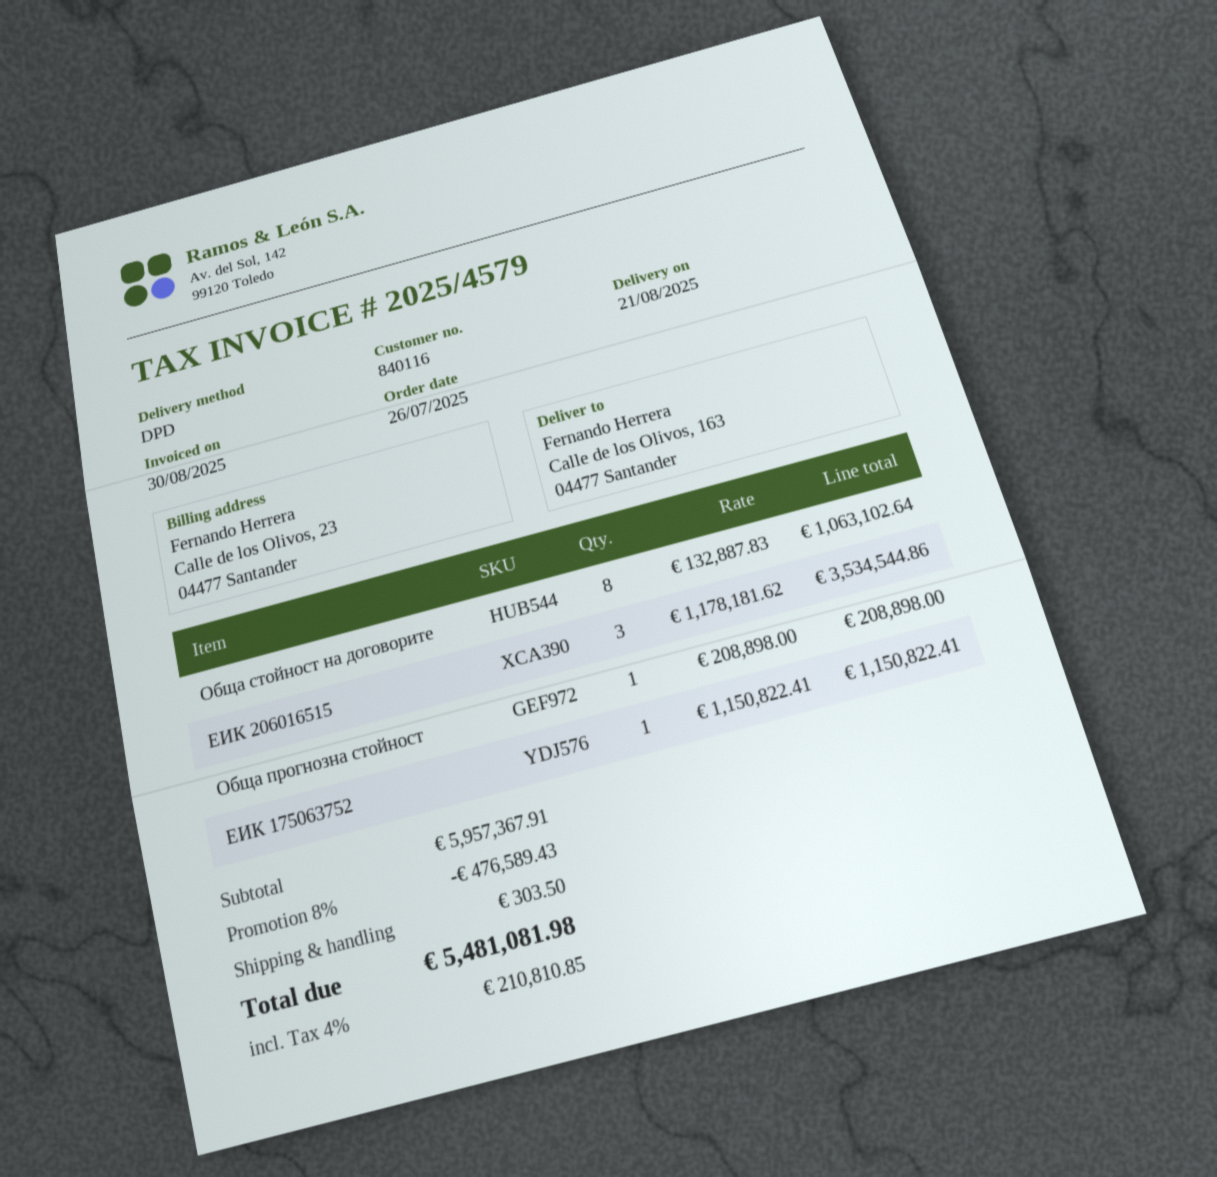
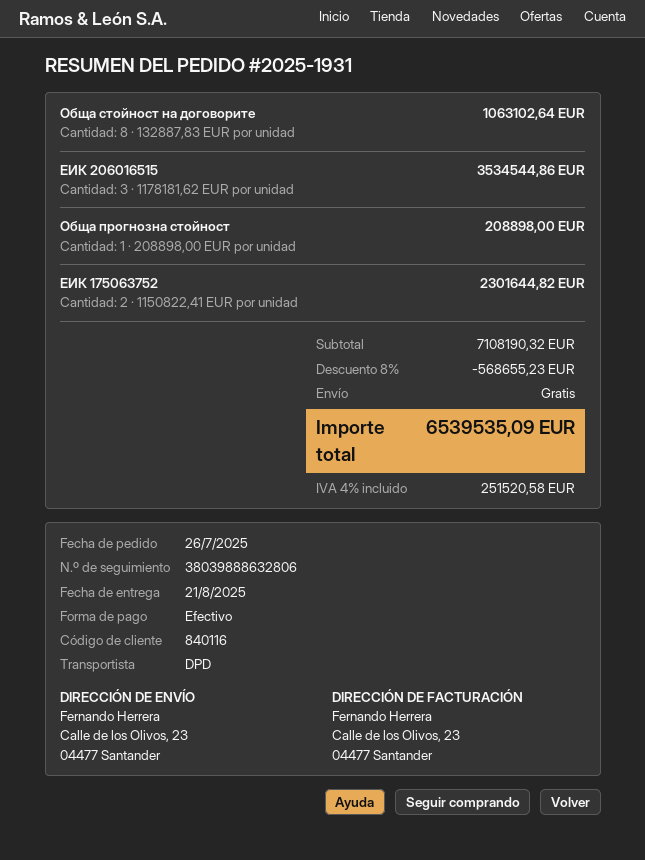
ship to: Calle de los Olivos, 163, 04477 Santander -> Calle de los Olivos, 23, 04477 Santander
ЕИК 175063752: 1 x 1150822.41 = 1150822.41 -> 2 x 1150822.41 = 2301644.82
subtotal: 5957367.91 -> 7108190.32
discount: 8% = 476589.43 -> 8% = 568655.23
shipping: 303.50 -> 0.00
tax: 4% = 210810.85 -> 4% = 251520.58
total: 5481081.98 -> 6539535.09

